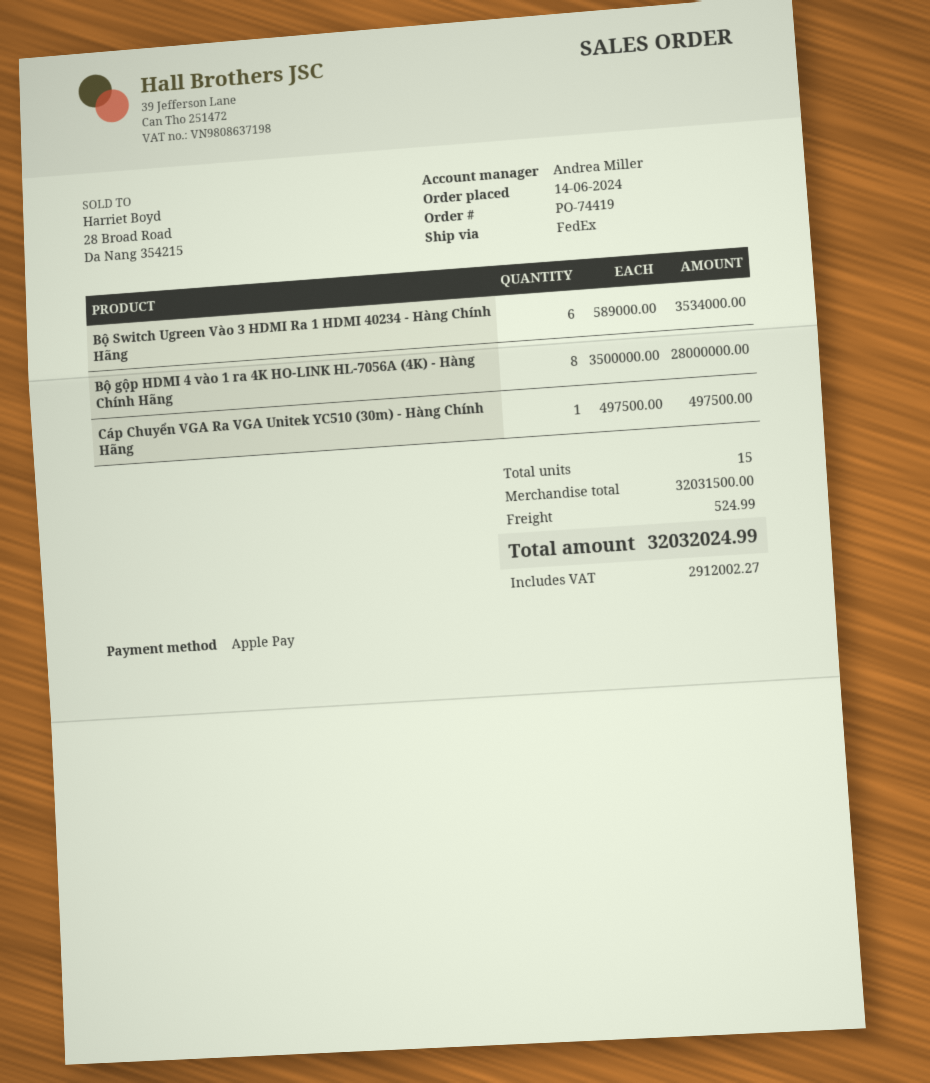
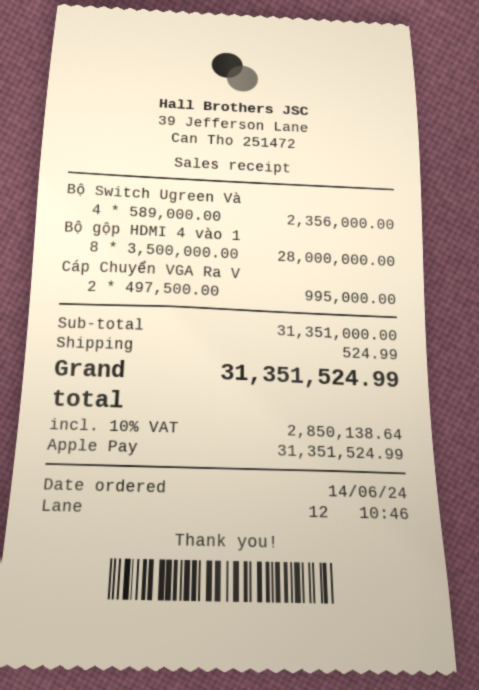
Bộ Switch Ugreen Vào 3 HDMI Ra 1 HDMI 40234 - Hàng Chính Hãng: 6 x 589000.00 = 3534000.00 -> 4 x 589000.00 = 2356000.00
Cáp Chuyển VGA Ra VGA Unitek YC510 (30m) - Hàng Chính Hãng: 1 x 497500.00 = 497500.00 -> 2 x 497500.00 = 995000.00
subtotal: 32031500.00 -> 31351000.00
tax: 2912002.27 -> 2850138.64
total: 32032024.99 -> 31351524.99

